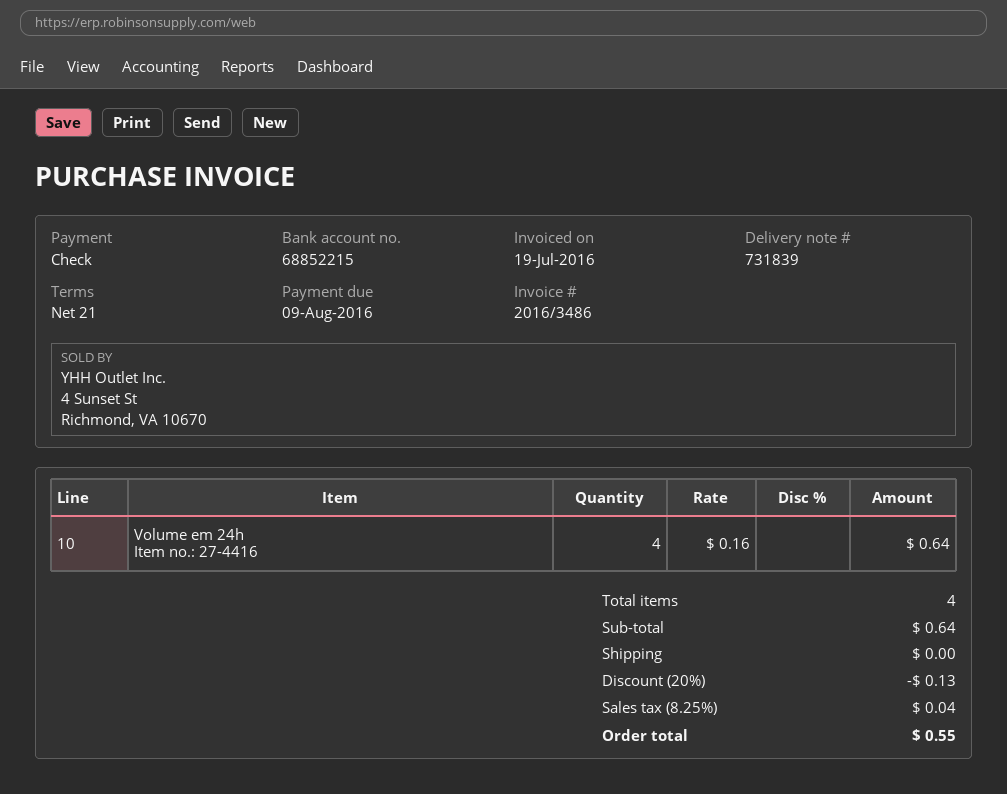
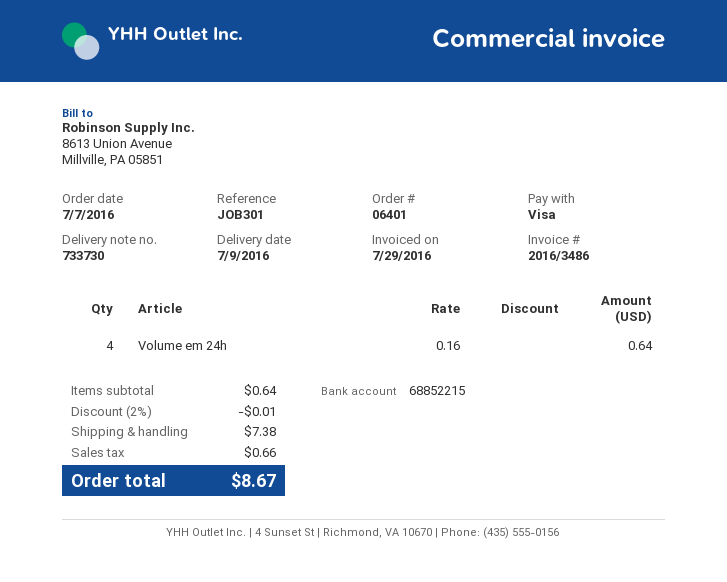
delivery note number: 731839 -> 733730
invoice date: 2016-07-19 -> 2016-07-29
payment method: cheque -> Visa
discount: 20% = 0.13 -> 2% = 0.01
shipping: 0.00 -> 7.38
tax: 0.04 -> 0.66
total: 0.55 -> 8.67

